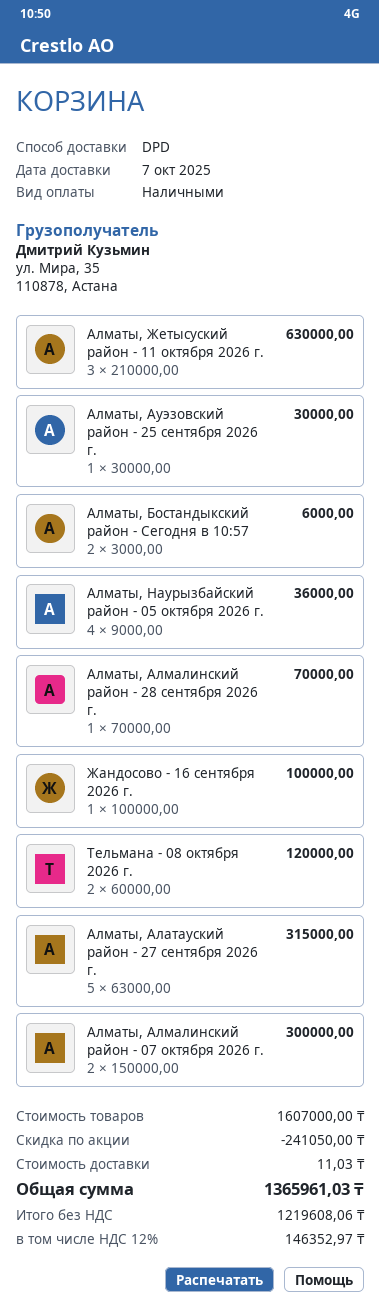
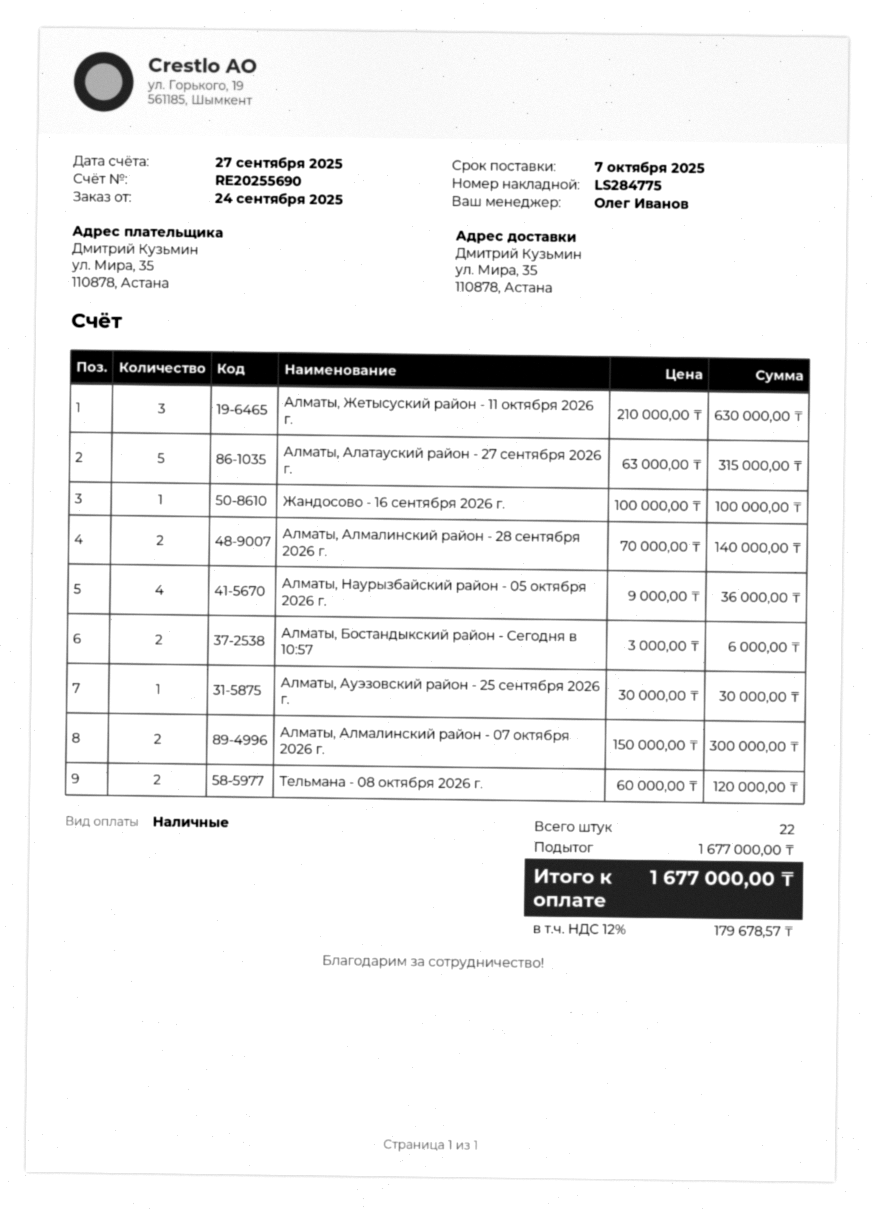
Алматы, Алмалинский район - 28 сентября 2026 г.: 1 x 70000.00 = 70000.00 -> 2 x 70000.00 = 140000.00
subtotal: 1607000.00 -> 1677000.00
discount: 241050.00 -> none
shipping: 11.03 -> none
tax: 12% = 146352.97 -> 12% = 179678.57
total: 1365961.03 -> 1677000.00

